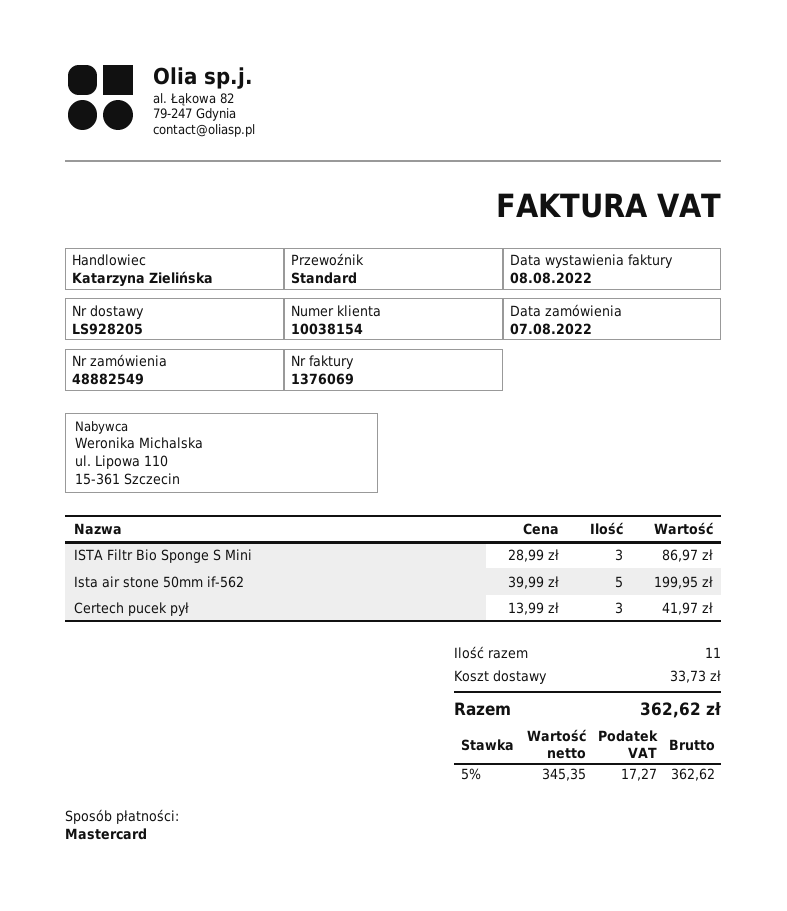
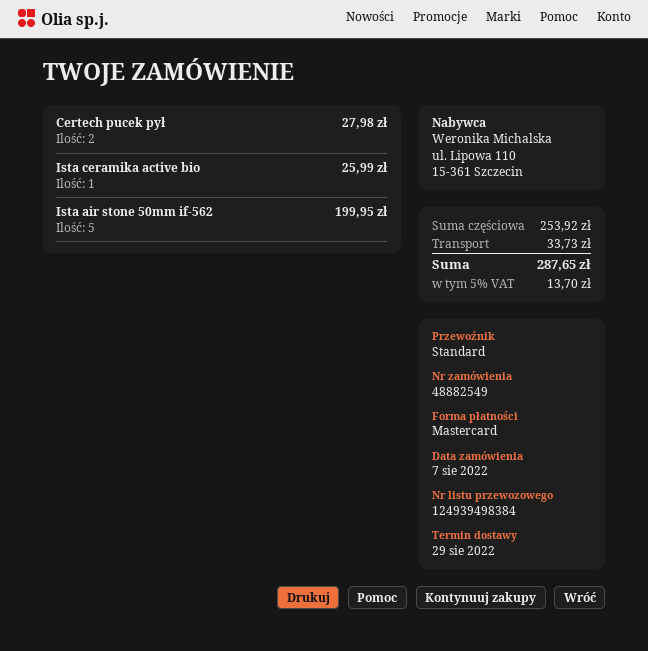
ISTA Filtr Bio Sponge S Mini: 3 for 86.97 -> none
Certech pucek pył: 3 for 41.97 -> 2 for 27.98
Ista ceramika active bio: none -> 1 for 25.99
tax: 5% = 17.27 -> 5% = 13.70
total: 362.62 -> 287.65

